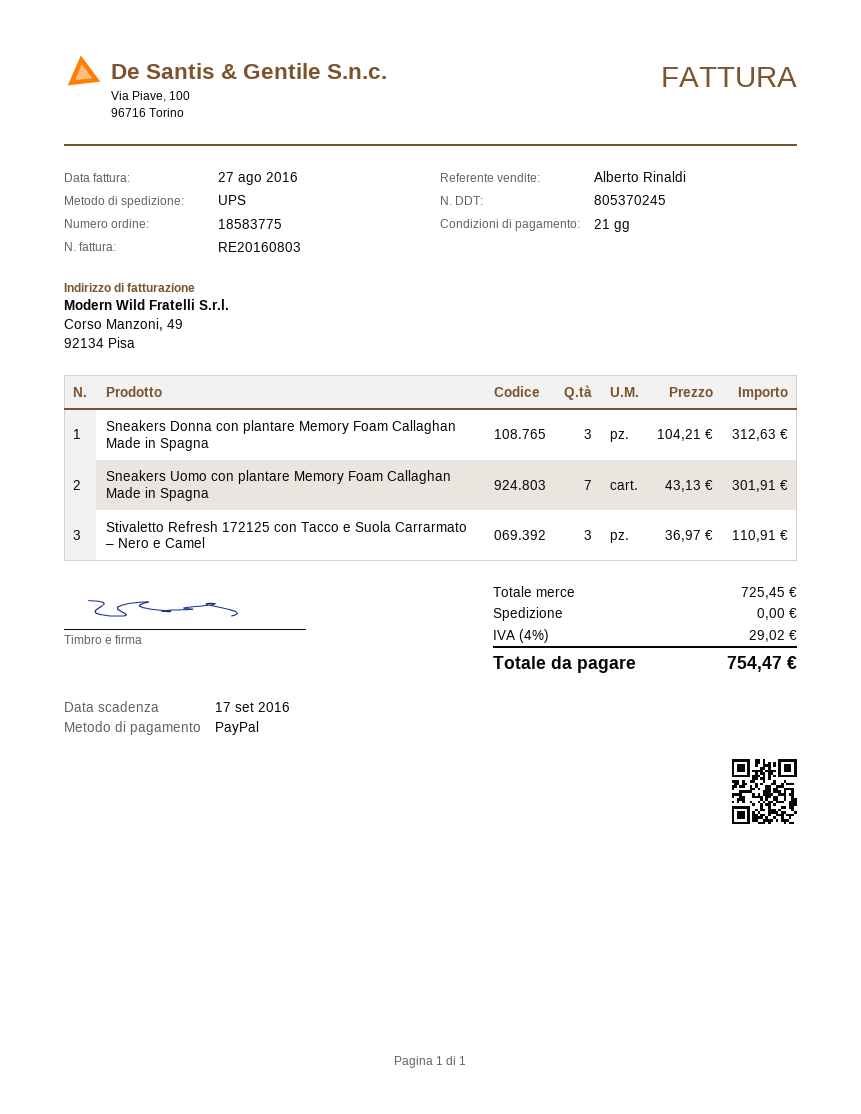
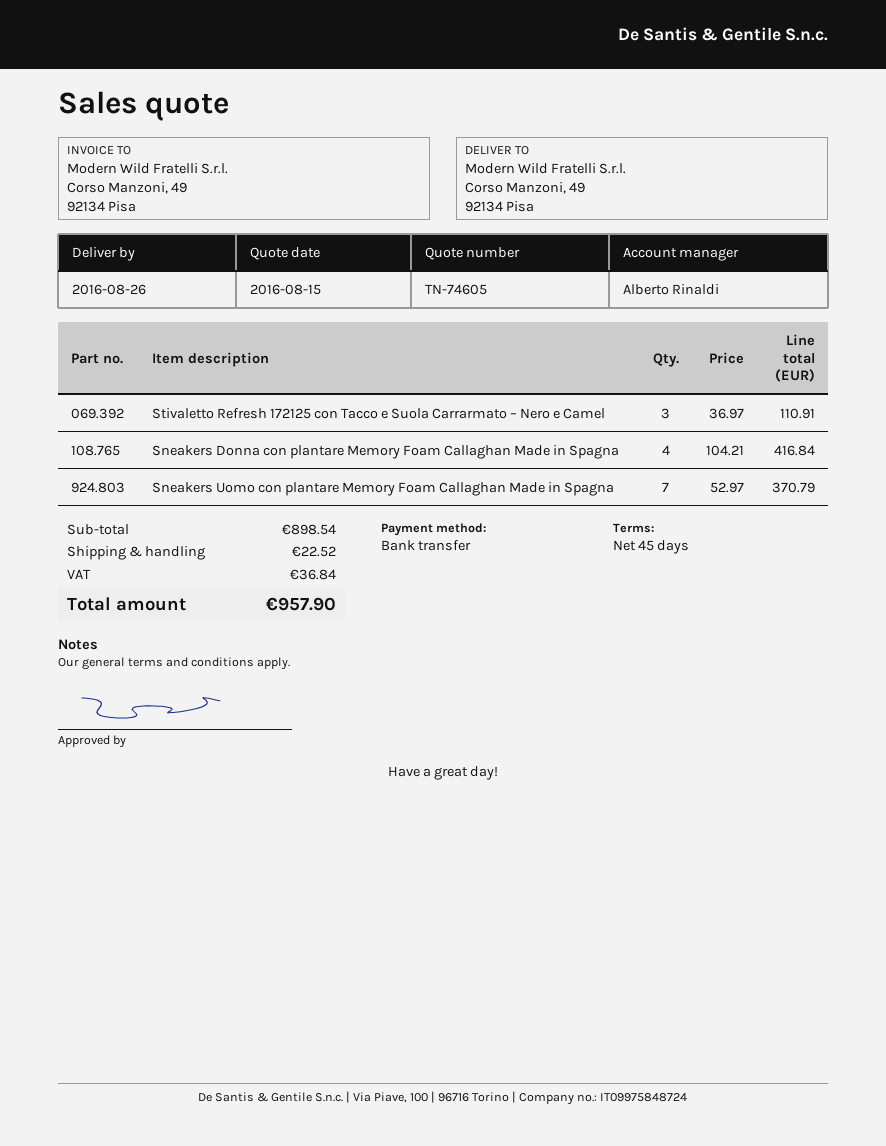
payment terms: 21 days -> 45 days
payment method: PayPal -> bank transfer
Sneakers Donna con plantare Memory Foam Callaghan Made in Spagna: 3 x 104.21 = 312.63 -> 4 x 104.21 = 416.84
Sneakers Uomo con plantare Memory Foam Callaghan Made in Spagna: 7 x 43.13 = 301.91 -> 7 x 52.97 = 370.79
subtotal: 725.45 -> 898.54
shipping: 0.00 -> 22.52
tax: 29.02 -> 36.84
total: 754.47 -> 957.90

